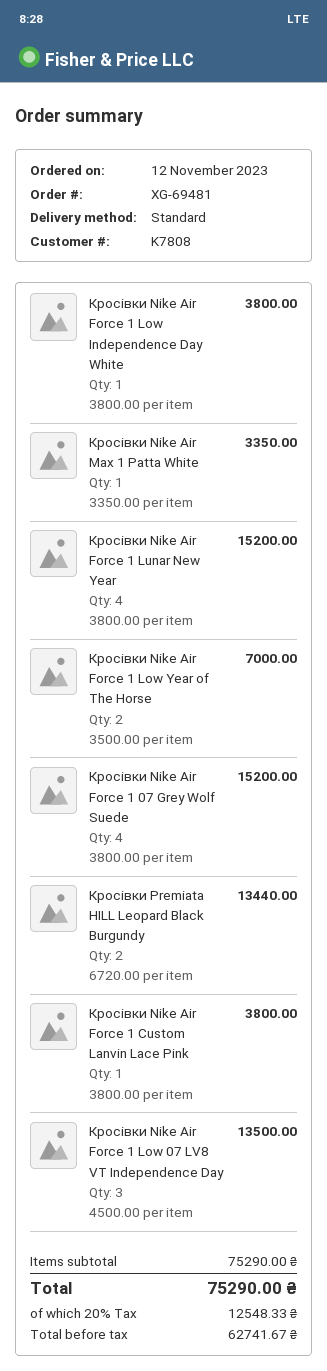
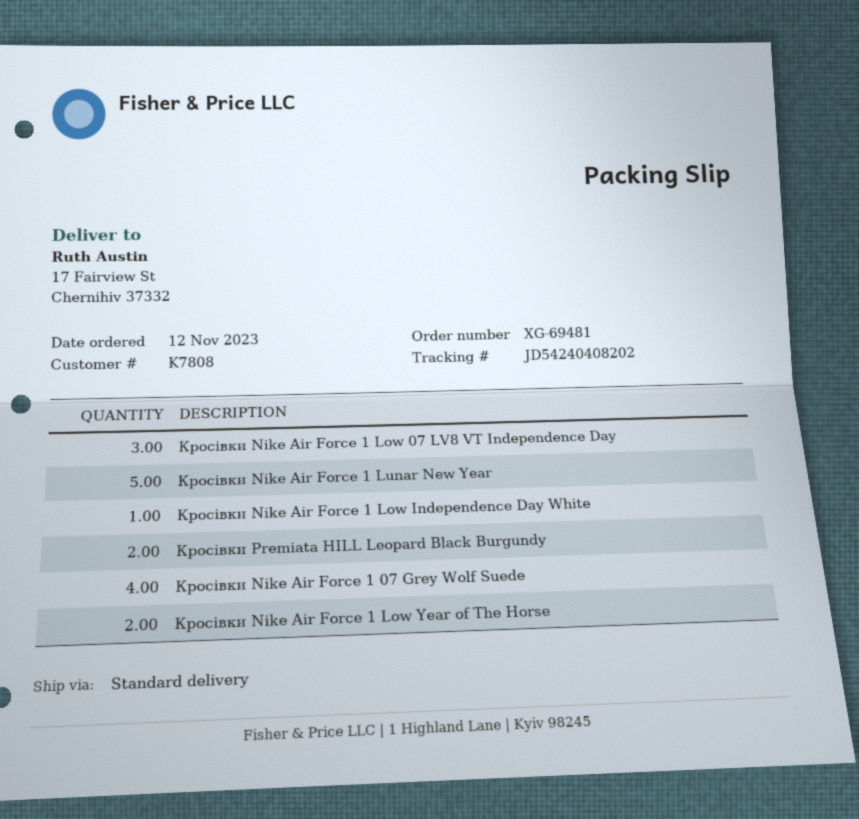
Кросівки Nike Air Max 1 Patta White: 1 -> none
Кросівки Nike Air Force 1 Lunar New Year: 4 -> 5
Кросівки Nike Air Force 1 Custom Lanvin Lace Pink: 1 -> none

